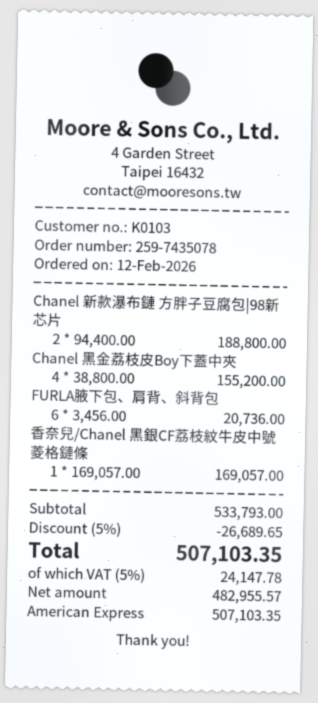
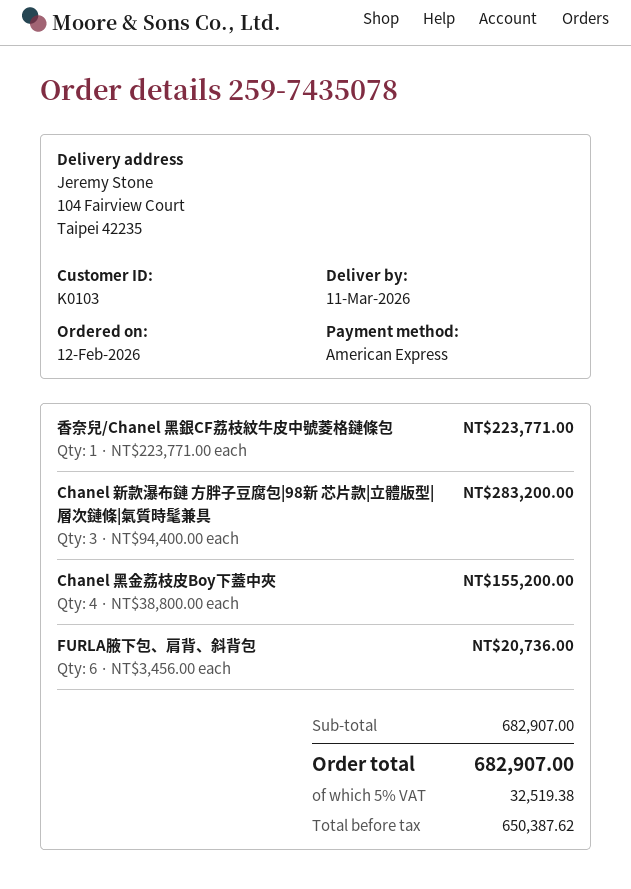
Chanel 新款瀑布鏈 方胖子豆腐包|98新 芯片: 2 x 94400.00 = 188800.00 -> 3 x 94400.00 = 283200.00
香奈兒/Chanel 黑銀CF荔枝紋牛皮中號菱格鏈條: 1 x 169057.00 = 169057.00 -> 1 x 223771.00 = 223771.00
subtotal: 533793.00 -> 682907.00
discount: 5% = 26689.65 -> none
net: 482955.57 -> 650387.62
tax: 5% = 24147.78 -> 5% = 32519.38
total: 507103.35 -> 682907.00

